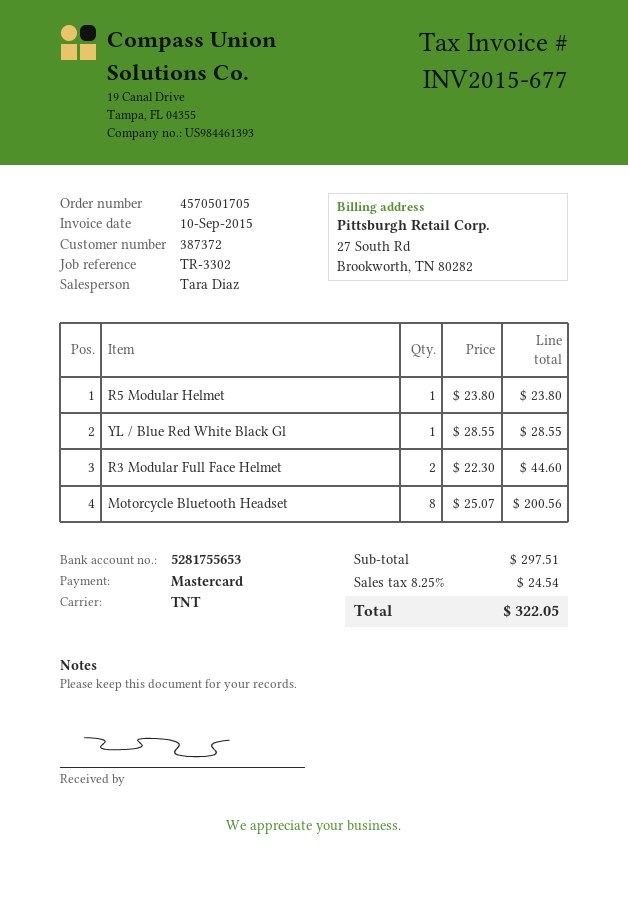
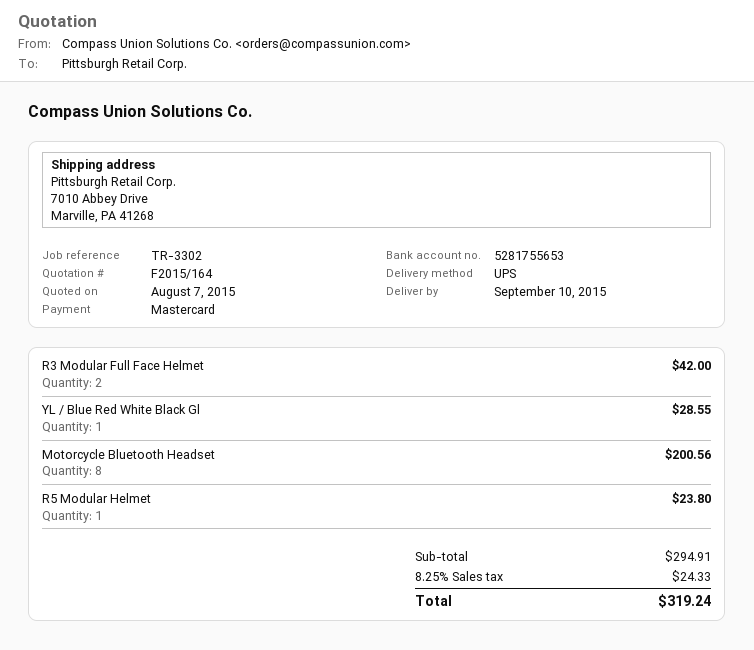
shipping method: TNT -> UPS
R3 Modular Full Face Helmet: 2 for 44.60 -> 2 for 42.00
subtotal: 297.51 -> 294.91
tax: 8.25% = 24.54 -> 8.25% = 24.33
total: 322.05 -> 319.24

